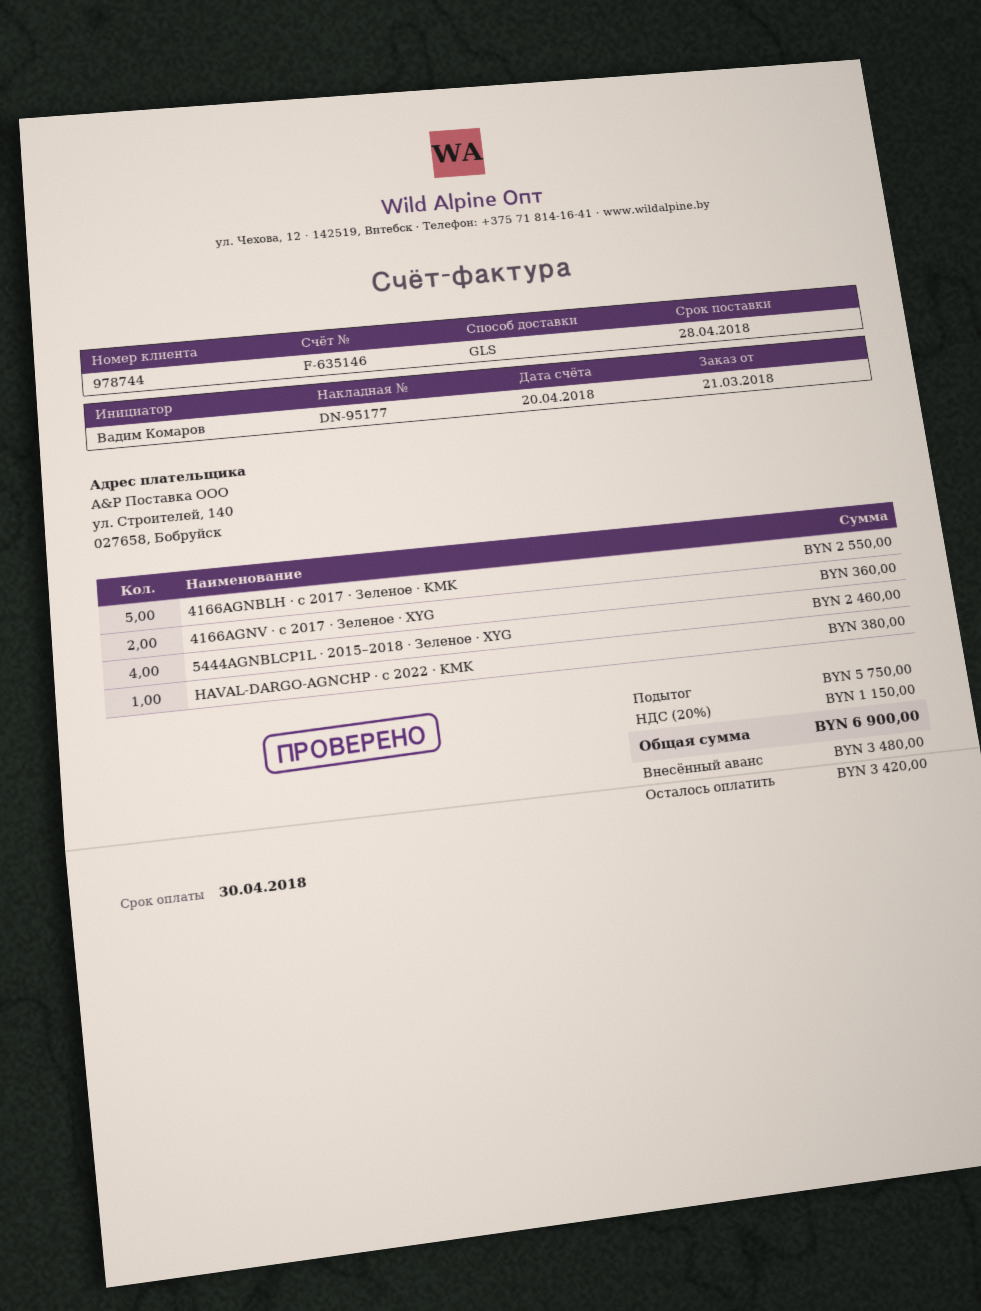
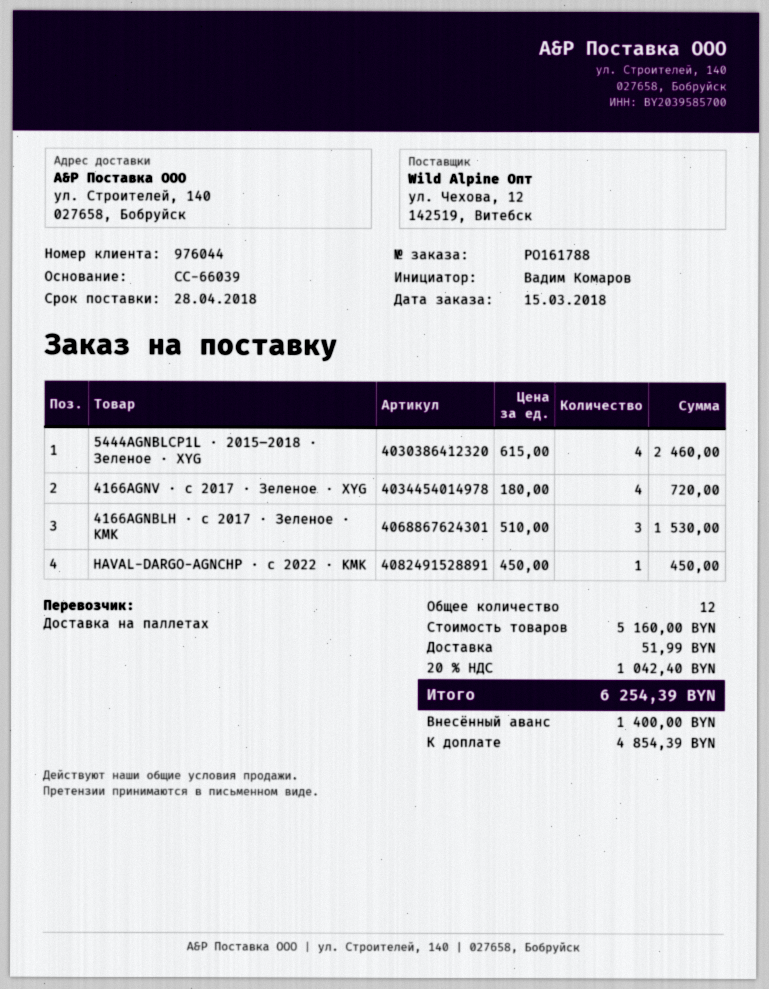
order date: 2018-03-21 -> 2018-03-15
customer number: 978744 -> 976044
shipping method: GLS -> pallet freight
4166AGNBLH · с 2017 · Зеленое · KMK: 5 for 2550.00 -> 3 for 1530.00
4166AGNV · с 2017 · Зеленое · XYG: 2 for 360.00 -> 4 for 720.00
HAVAL-DARGO-AGNCHP · с 2022 · KMK: 1 for 380.00 -> 1 for 450.00
subtotal: 5750.00 -> 5160.00
shipping: none -> 51.99
tax: 20% = 1150.00 -> 20% = 1042.40
total: 6900.00 -> 6254.39
deposit: 3480.00 -> 1400.00
balance: 3420.00 -> 4854.39

